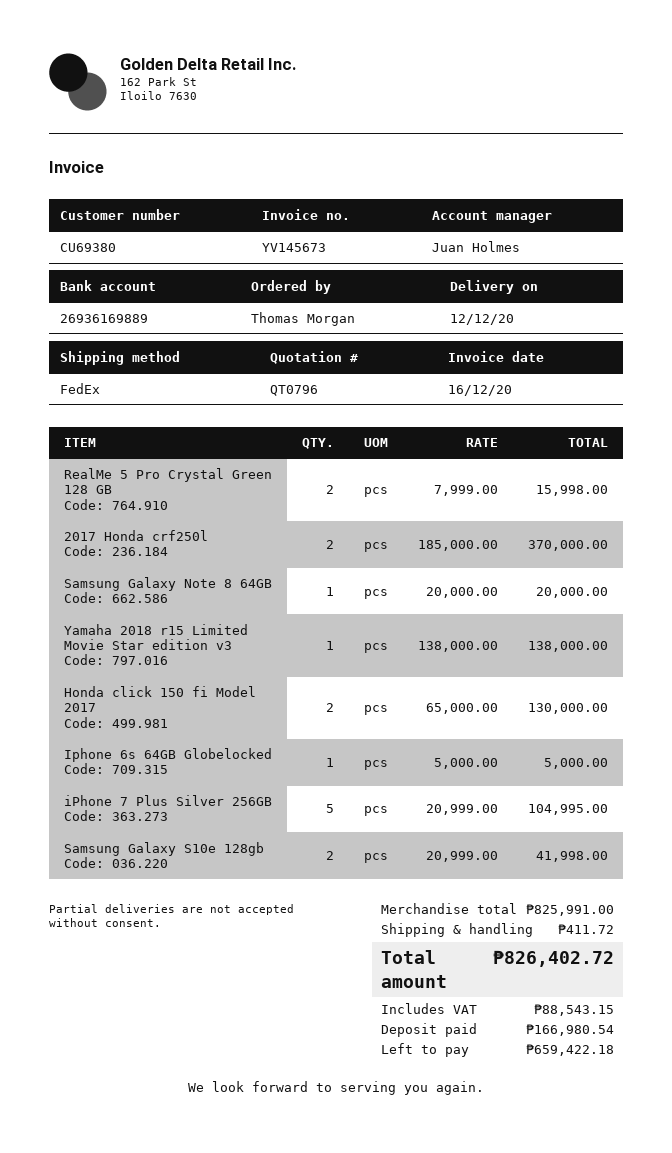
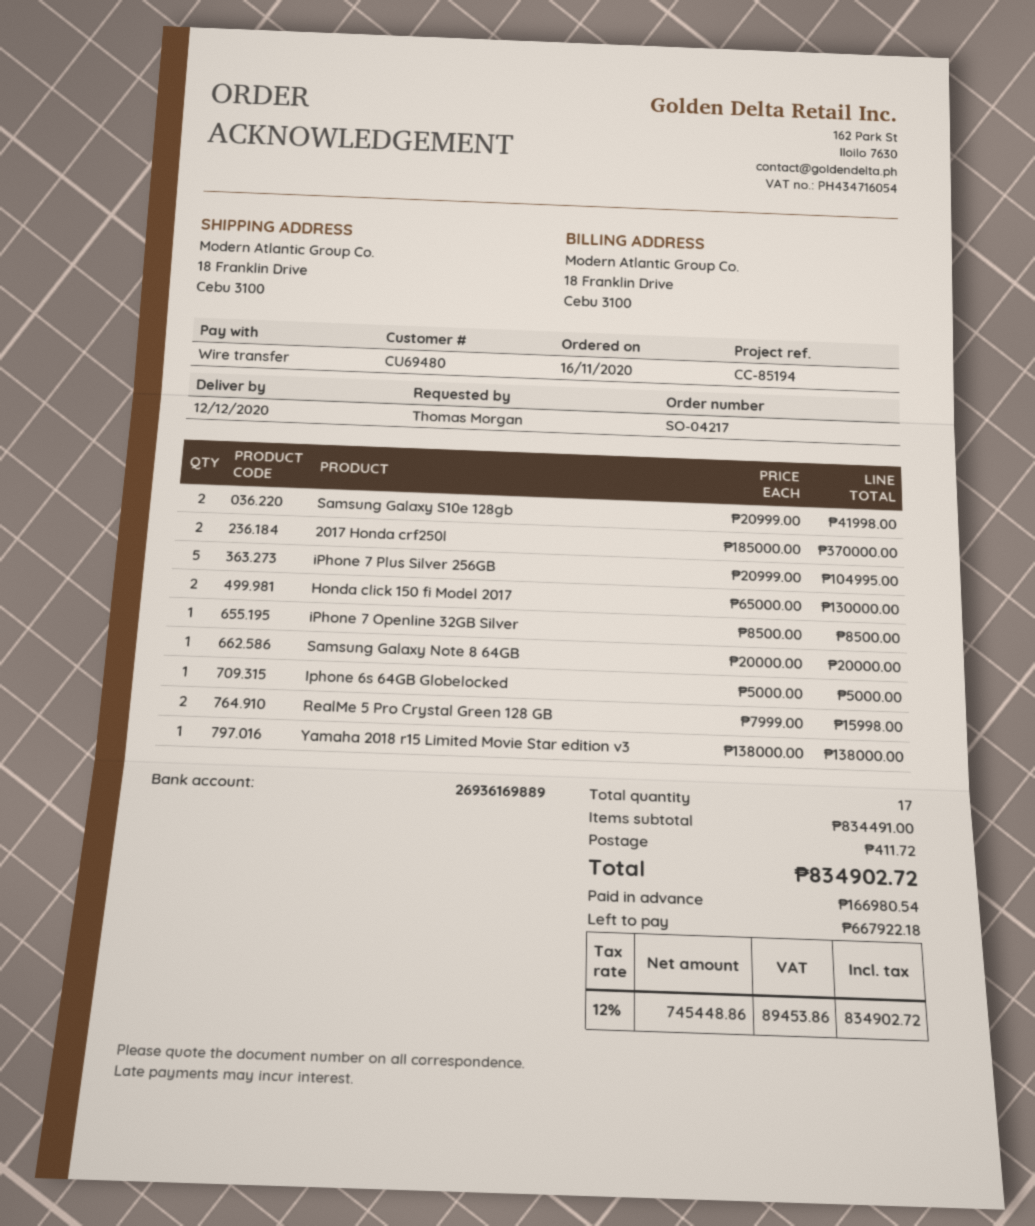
customer number: CU69380 -> CU69480
iPhone 7 Openline 32GB Silver: none -> 1 x 8500.00 = 8500.00
subtotal: 825991.00 -> 834491.00
tax: 88543.15 -> 89453.86
total: 826402.72 -> 834902.72
balance: 659422.18 -> 667922.18

